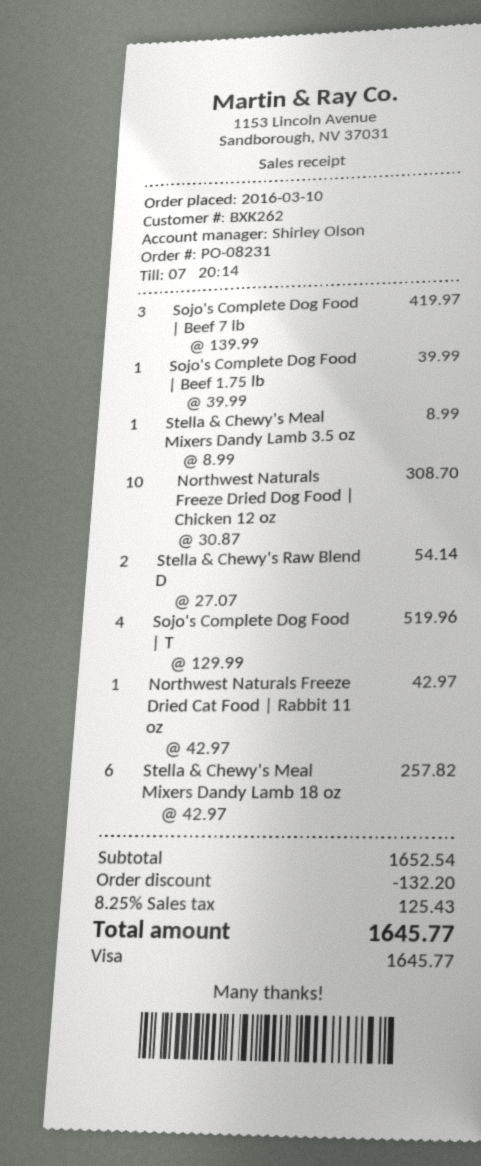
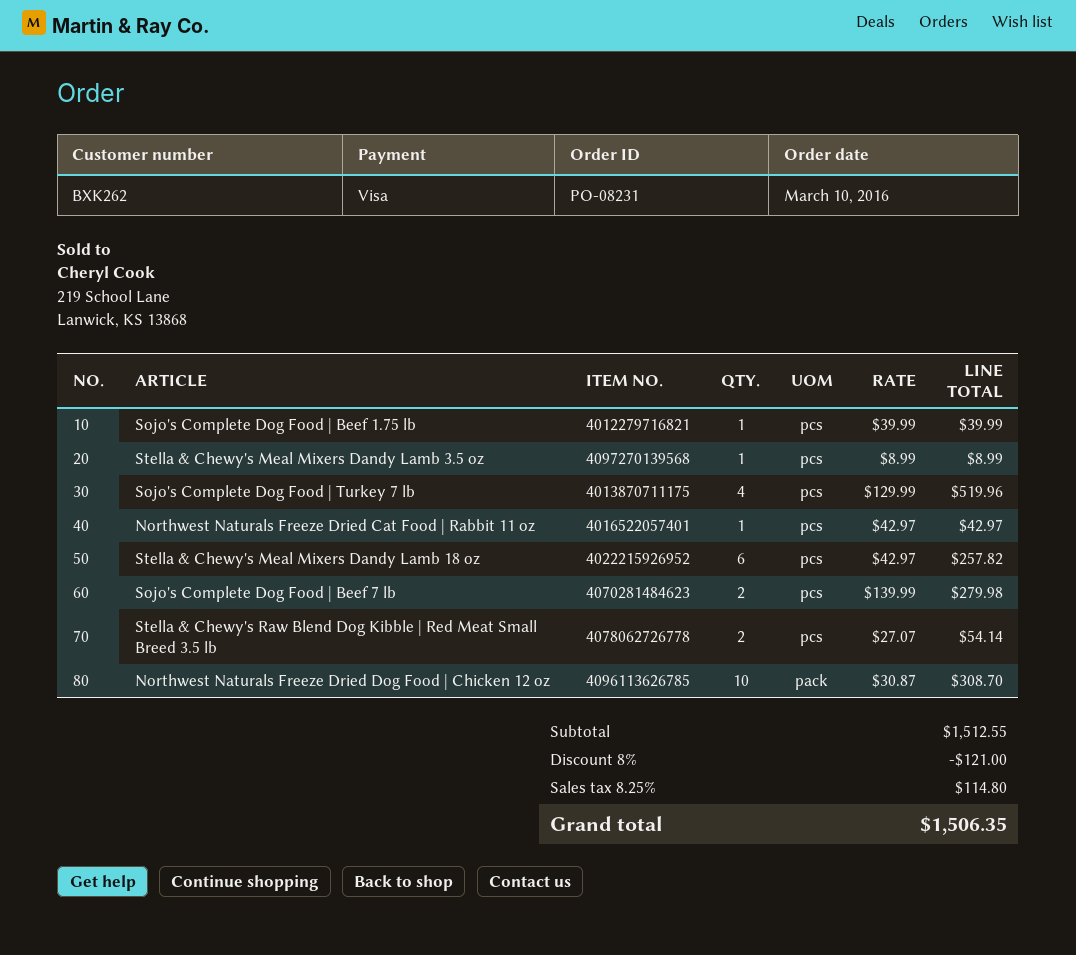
Sojo's Complete Dog Food | Beef 7 lb: 3 x 139.99 = 419.97 -> 2 x 139.99 = 279.98
subtotal: 1652.54 -> 1512.55
discount: 132.20 -> 121.00
tax: 8.25% = 125.43 -> 8.25% = 114.80
total: 1645.77 -> 1506.35

